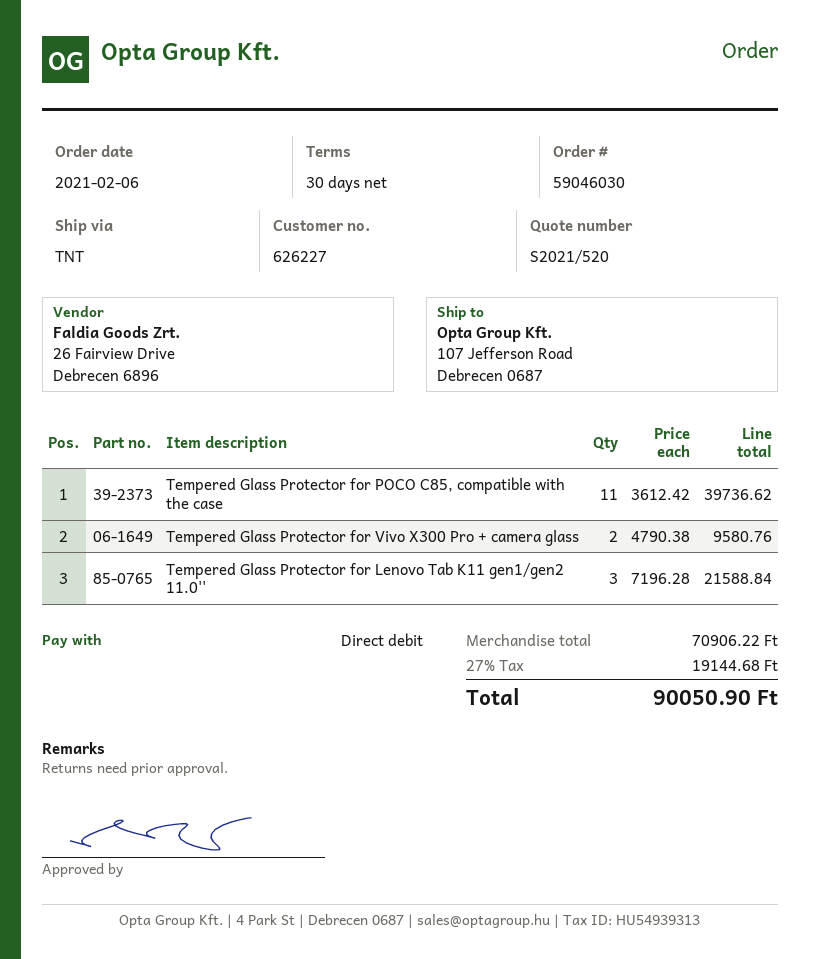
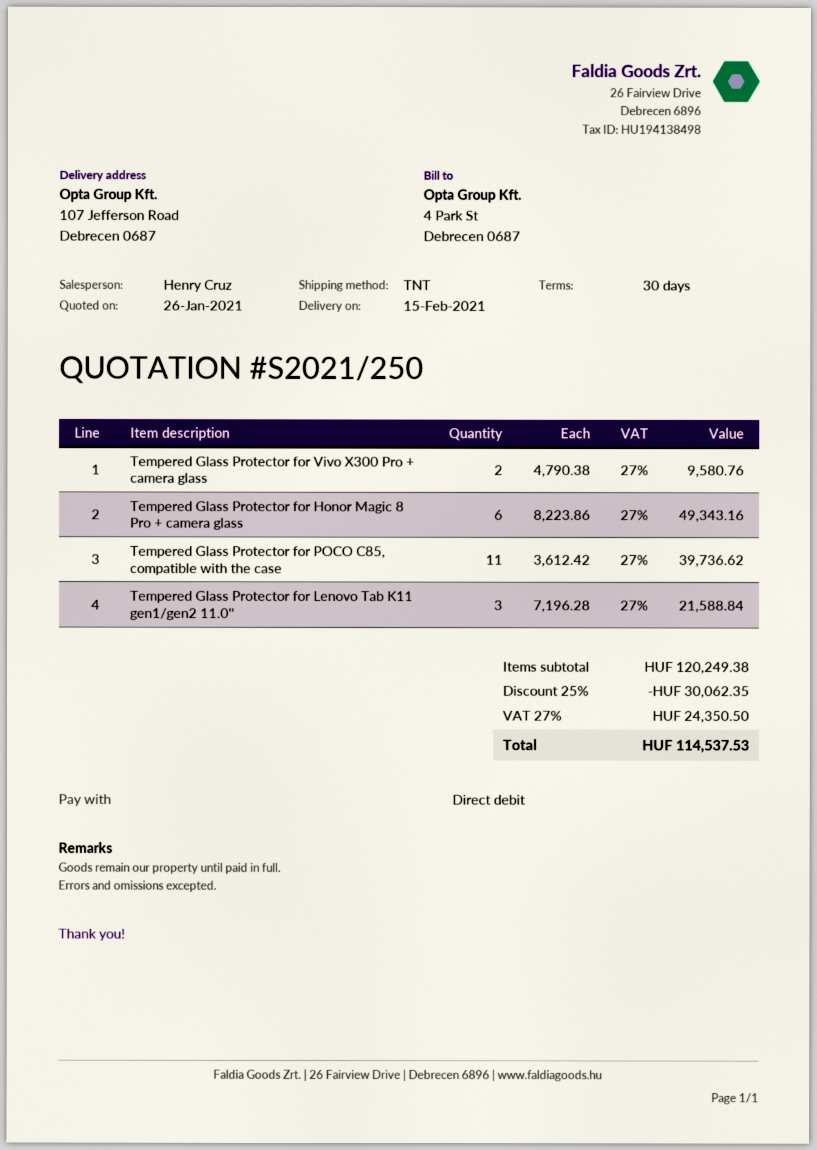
quote number: S2021/520 -> S2021/250
Tempered Glass Protector for Honor Magic 8 Pro + camera glass: none -> 6 x 8223.86 = 49343.16
subtotal: 70906.22 -> 120249.38
discount: none -> 25% = 30062.35
tax: 27% = 19144.68 -> 27% = 24350.50
total: 90050.90 -> 114537.53

